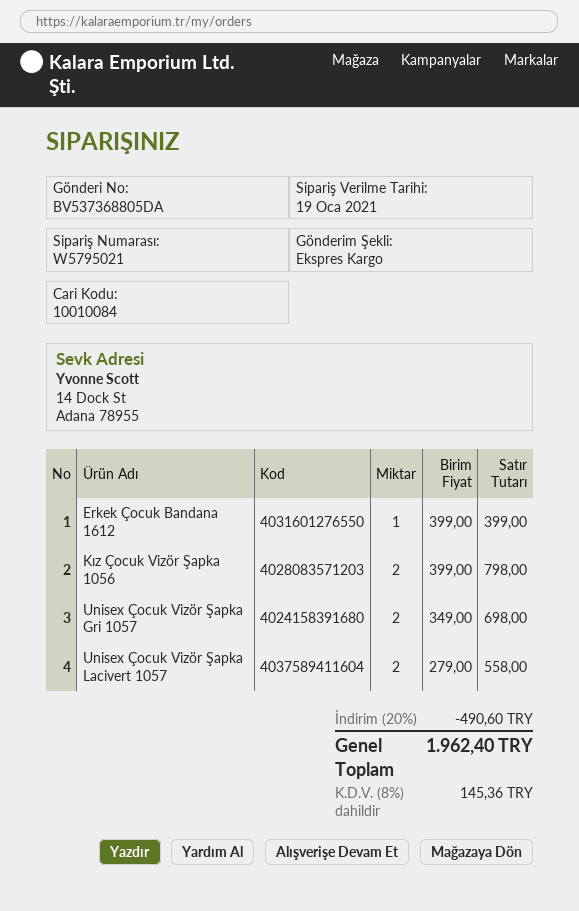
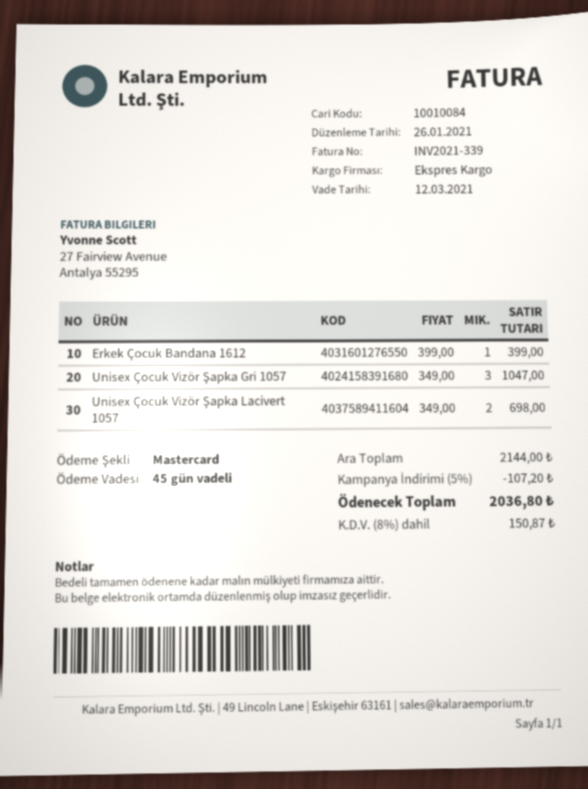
Kız Çocuk Vizör Şapka 1056: 2 x 399.00 = 798.00 -> none
Unisex Çocuk Vizör Şapka Gri 1057: 2 x 349.00 = 698.00 -> 3 x 349.00 = 1047.00
Unisex Çocuk Vizör Şapka Lacivert 1057: 2 x 279.00 = 558.00 -> 2 x 349.00 = 698.00
discount: 20% = 490.60 -> 5% = 107.20
tax: 8% = 145.36 -> 8% = 150.87
total: 1962.40 -> 2036.80

